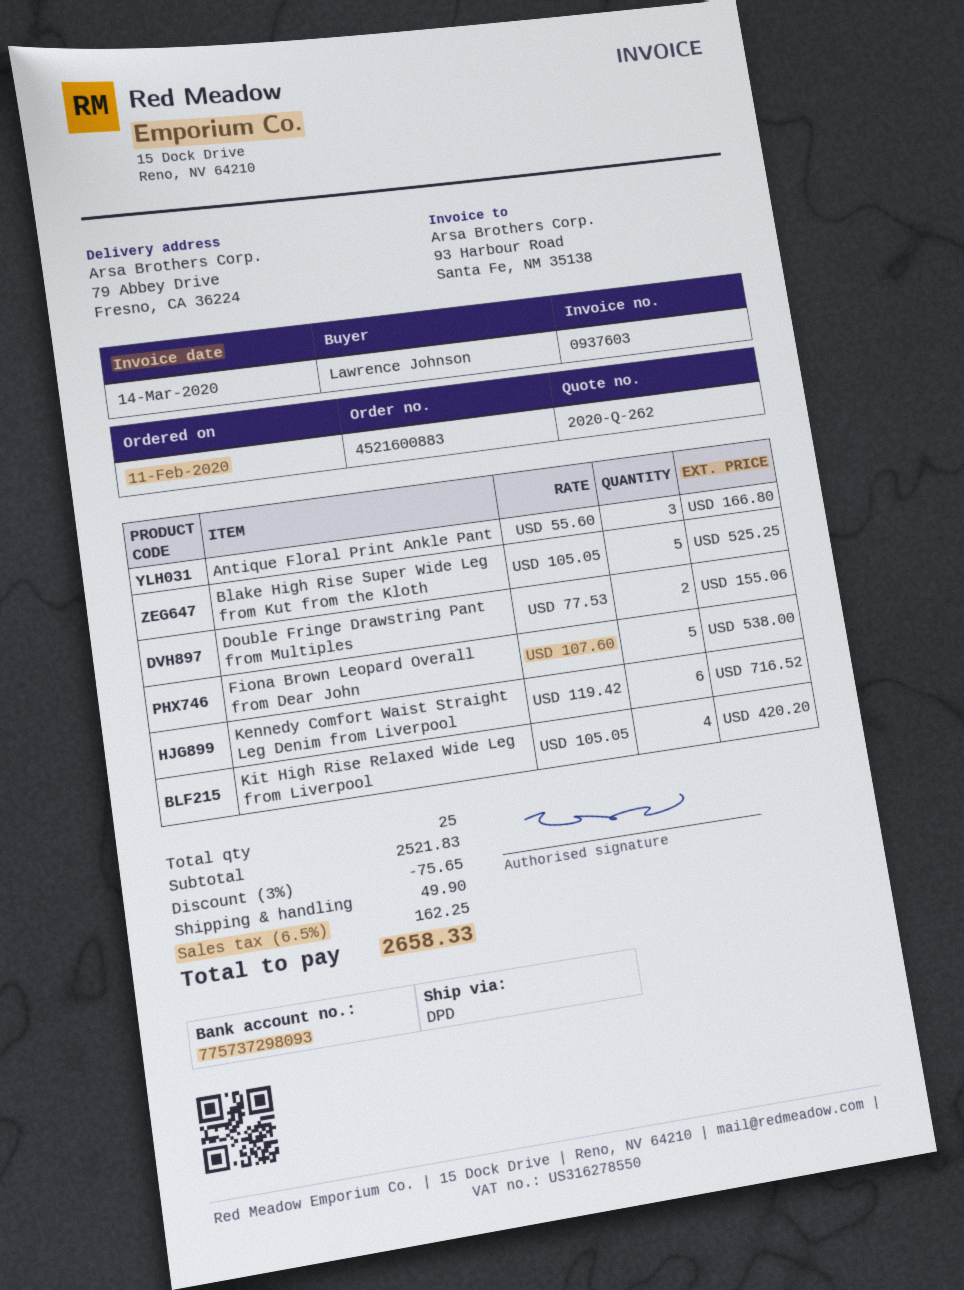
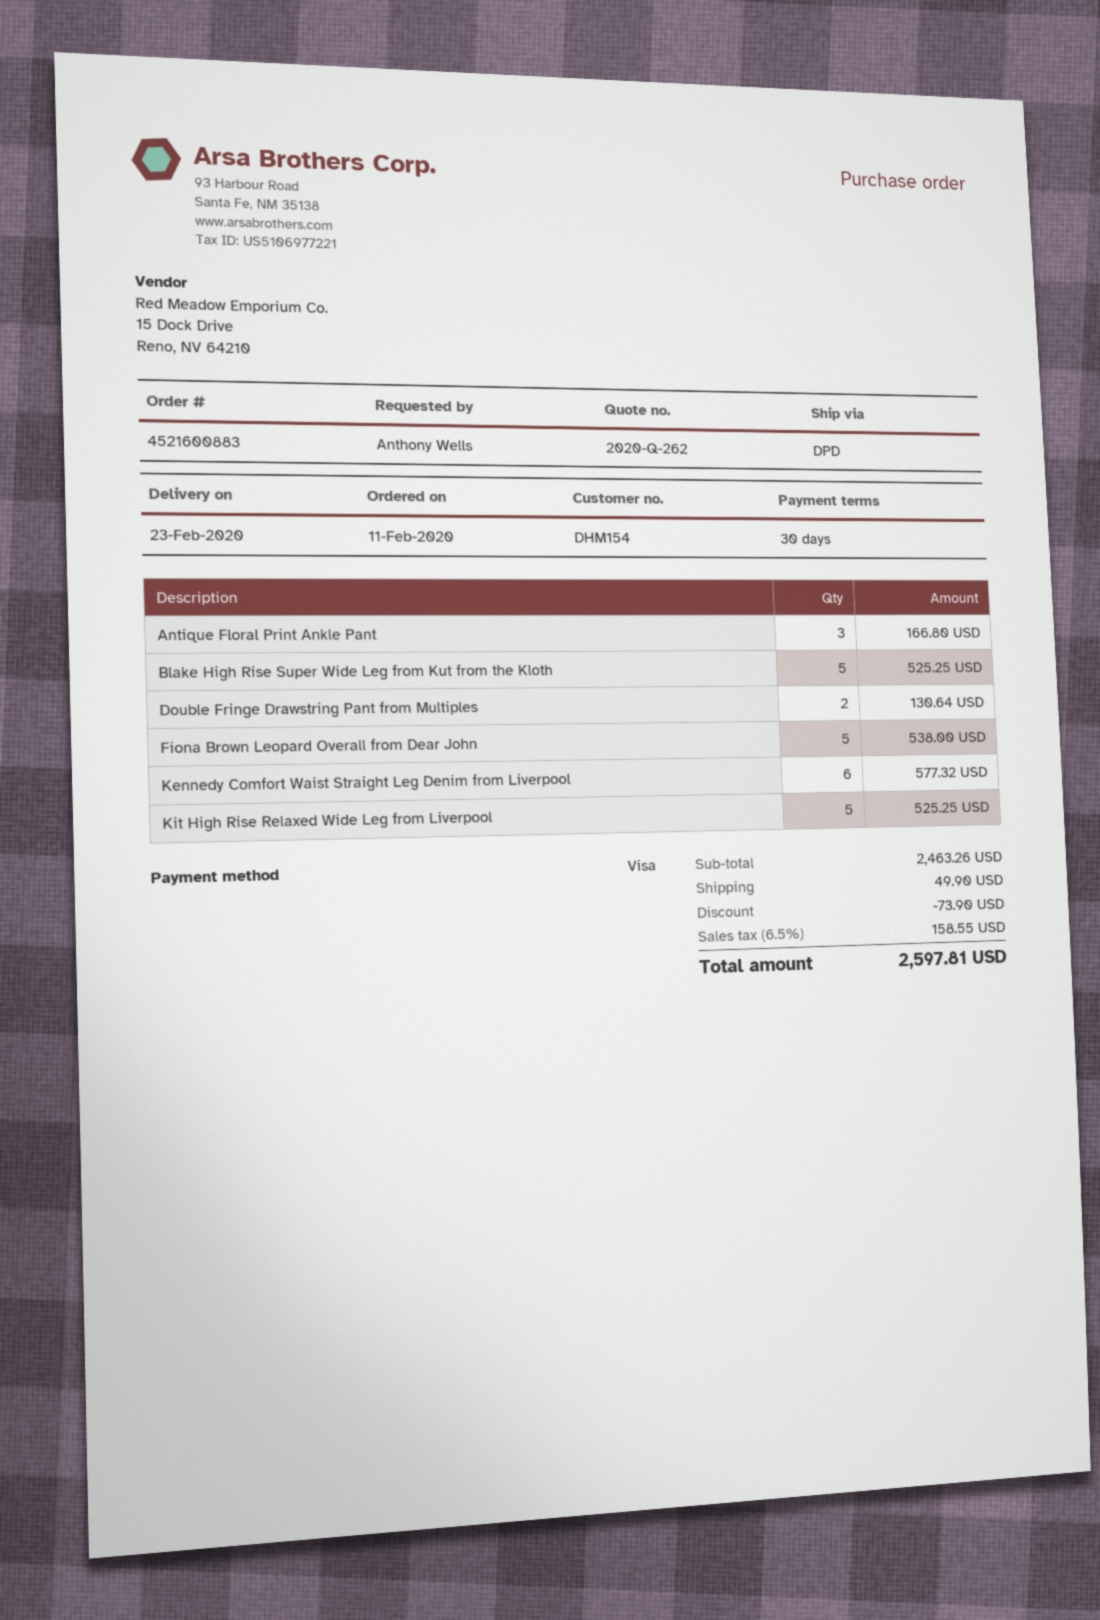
ordered by: Lawrence Johnson -> Anthony Wells
Double Fringe Drawstring Pant from Multiples: 2 for 155.06 -> 2 for 130.64
Kennedy Comfort Waist Straight Leg Denim from Liverpool: 6 for 716.52 -> 6 for 577.32
Kit High Rise Relaxed Wide Leg from Liverpool: 4 for 420.20 -> 5 for 525.25
subtotal: 2521.83 -> 2463.26
discount: 75.65 -> 73.90
tax: 6.5% = 162.25 -> 6.5% = 158.55
total: 2658.33 -> 2597.81

